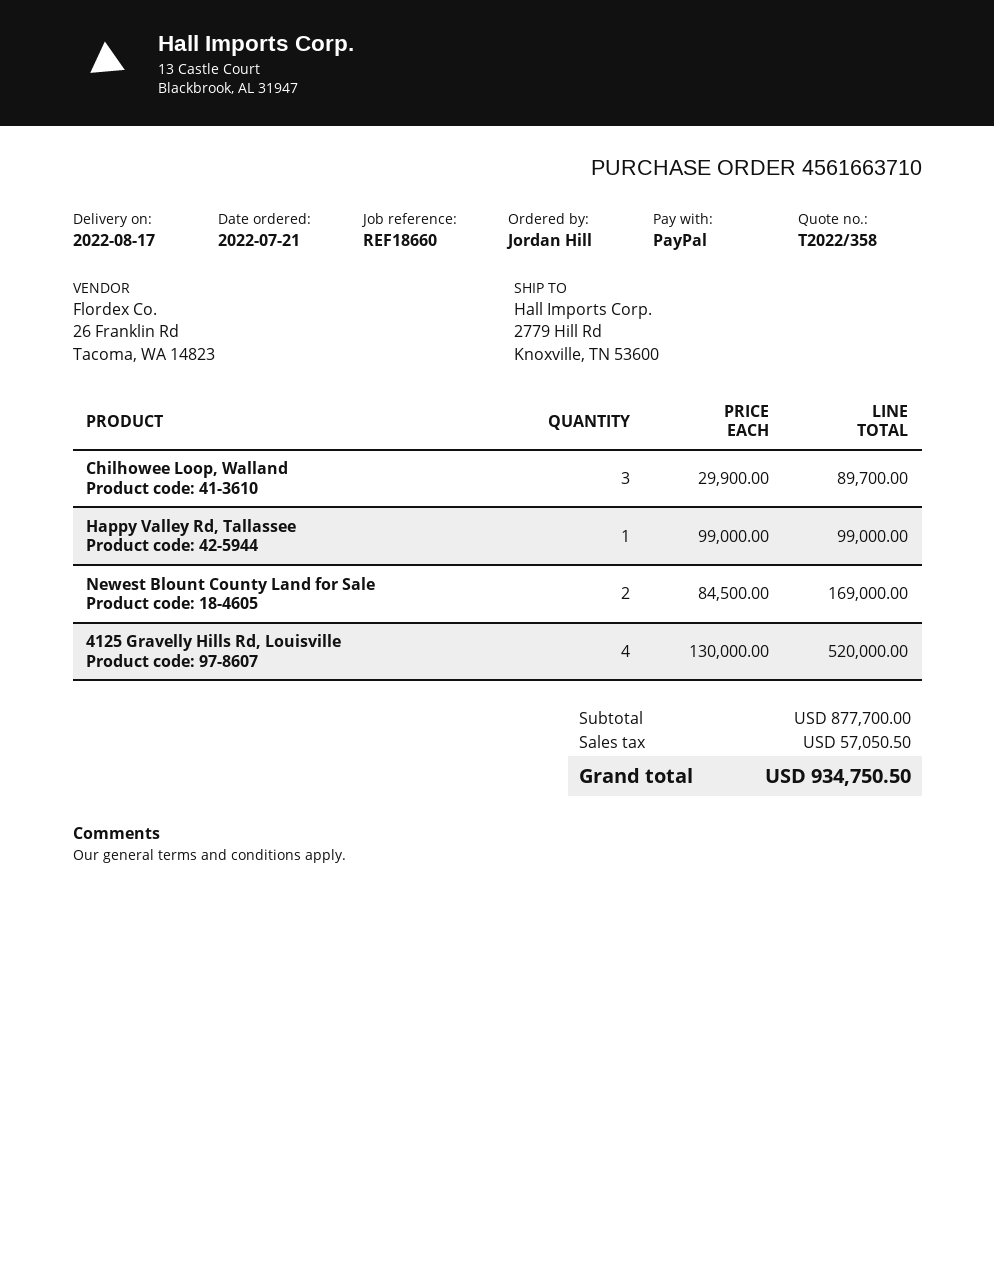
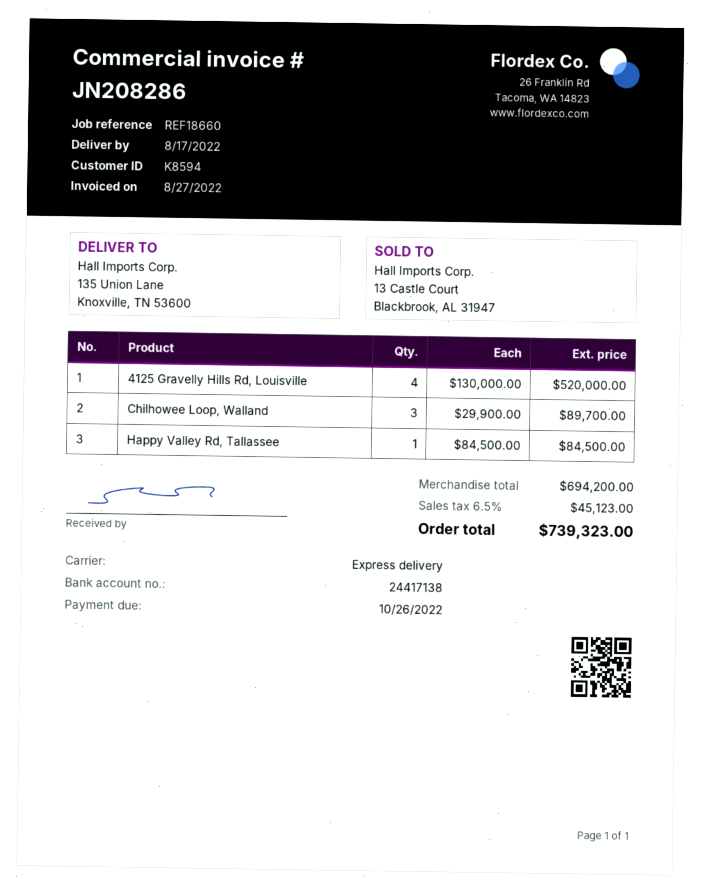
ship to: 2779 Hill Rd, Knoxville, TN 53600 -> 135 Union Lane, Knoxville, TN 53600
Happy Valley Rd, Tallassee: 1 x 99000.00 = 99000.00 -> 1 x 84500.00 = 84500.00
Newest Blount County Land for Sale: 2 x 84500.00 = 169000.00 -> none
subtotal: 877700.00 -> 694200.00
tax: 57050.50 -> 45123.00
total: 934750.50 -> 739323.00

